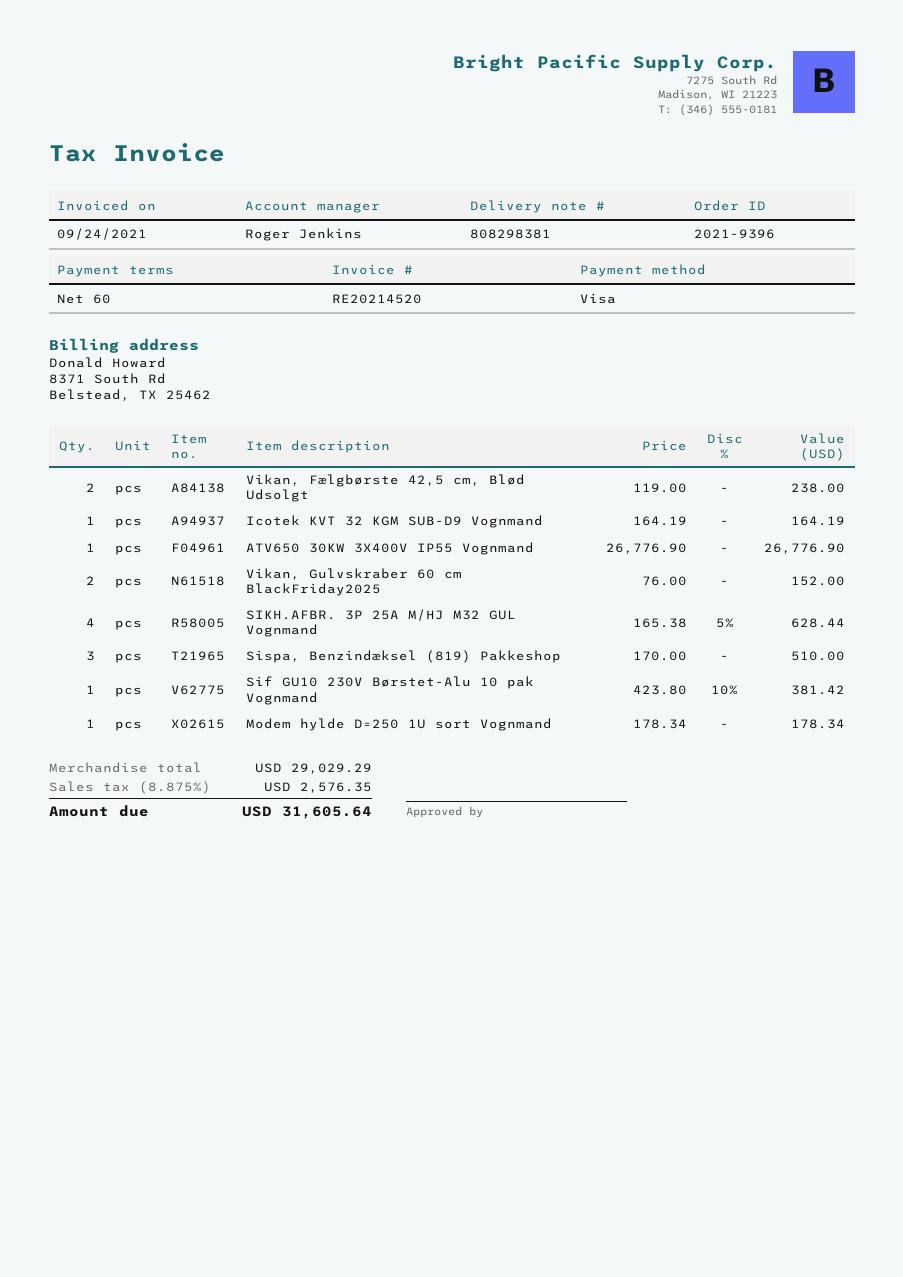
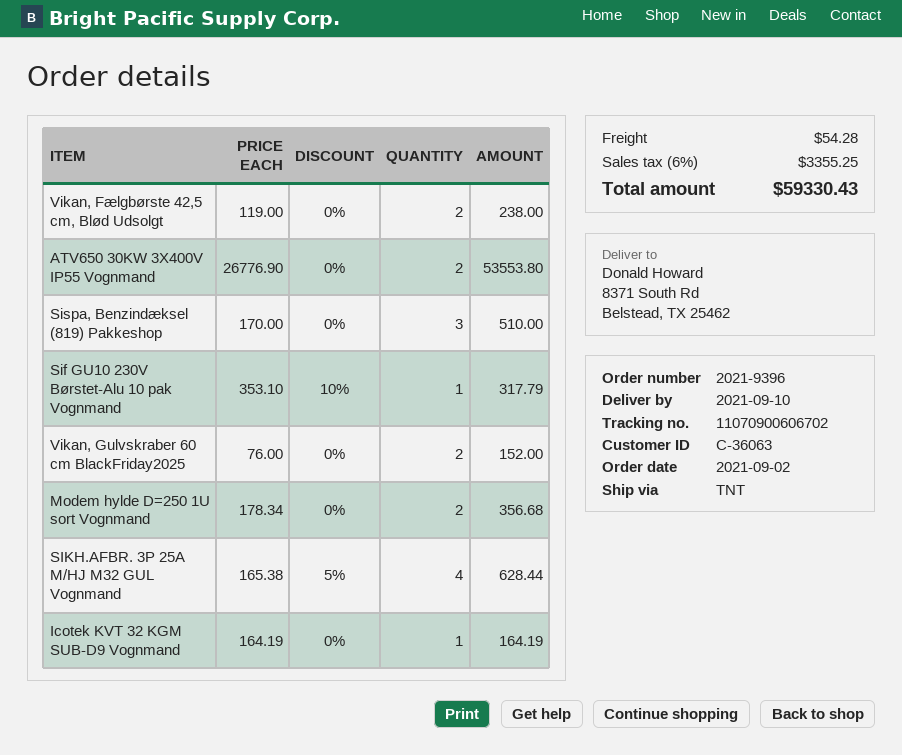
ATV650 30KW 3X400V IP55 Vognmand: 1 x 26776.90 = 26776.90 -> 2 x 26776.90 = 53553.80
Sif GU10 230V Børstet-Alu 10 pak Vognmand: 1 x 423.80 - 10% = 381.42 -> 1 x 353.10 - 10% = 317.79
Modem hylde D=250 1U sort Vognmand: 1 x 178.34 = 178.34 -> 2 x 178.34 = 356.68
shipping: none -> 54.28
tax: 8.875% = 2576.35 -> 6% = 3355.25
total: 31605.64 -> 59330.43

